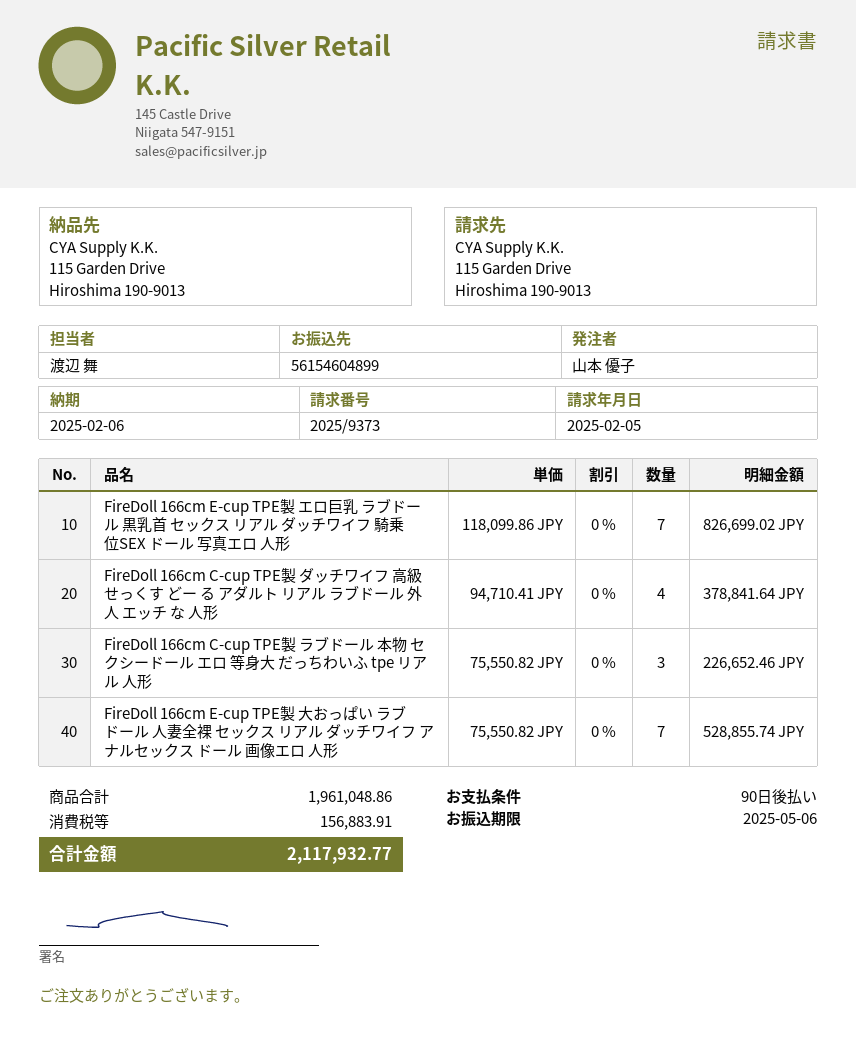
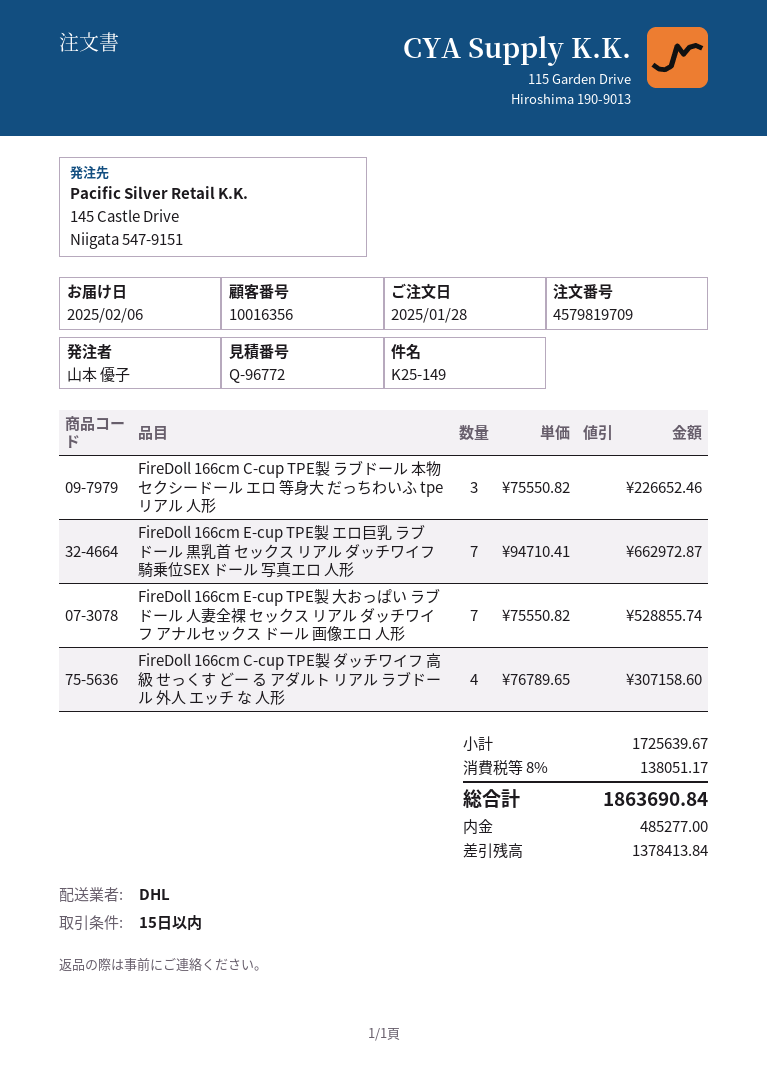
payment terms: 90 days -> 15 days
FireDoll 166cm E-cup TPE製 エロ巨乳 ラブドール 黒乳首 セックス リアル ダッチワイフ 騎乗位SEX ドール 写真エロ 人形: 7 x 118099.86 = 826699.02 -> 7 x 94710.41 = 662972.87
FireDoll 166cm C-cup TPE製 ダッチワイフ 高級 せっくす どー る アダルト リアル ラブドール 外人 エッチ な 人形: 4 x 94710.41 = 378841.64 -> 4 x 76789.65 = 307158.60
subtotal: 1961048.86 -> 1725639.67
tax: 156883.91 -> 138051.17
total: 2117932.77 -> 1863690.84

